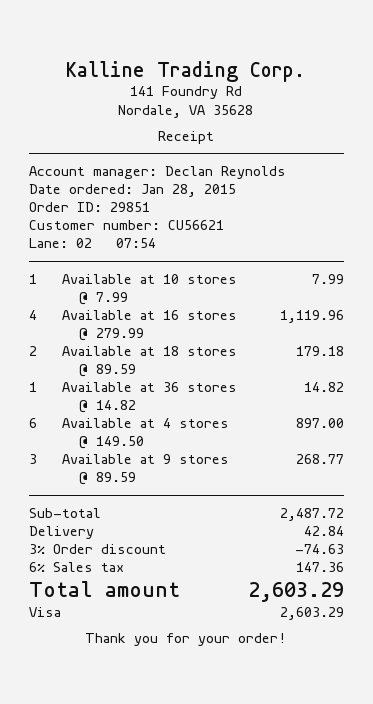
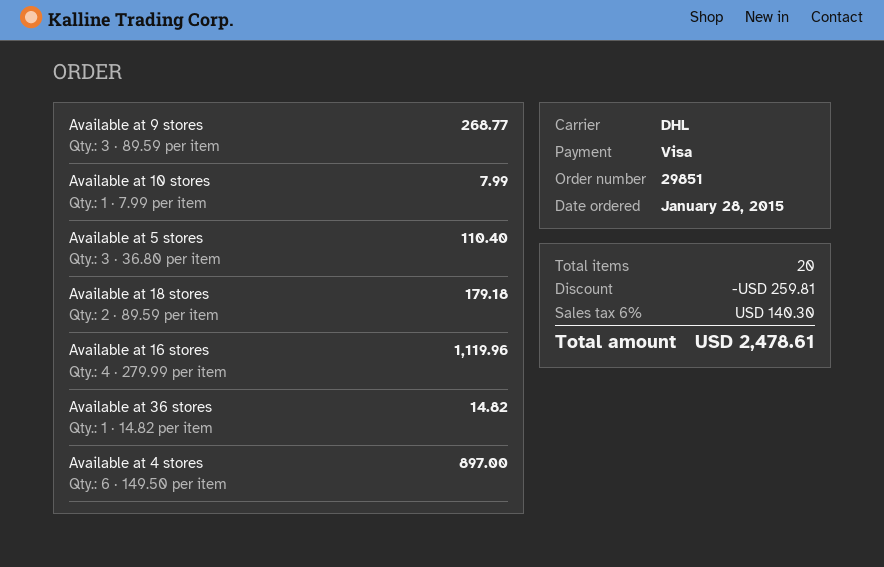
Available at 5 stores: none -> 3 x 36.80 = 110.40
discount: 74.63 -> 259.81
shipping: 42.84 -> none
tax: 6% = 147.36 -> 6% = 140.30
total: 2603.29 -> 2478.61

